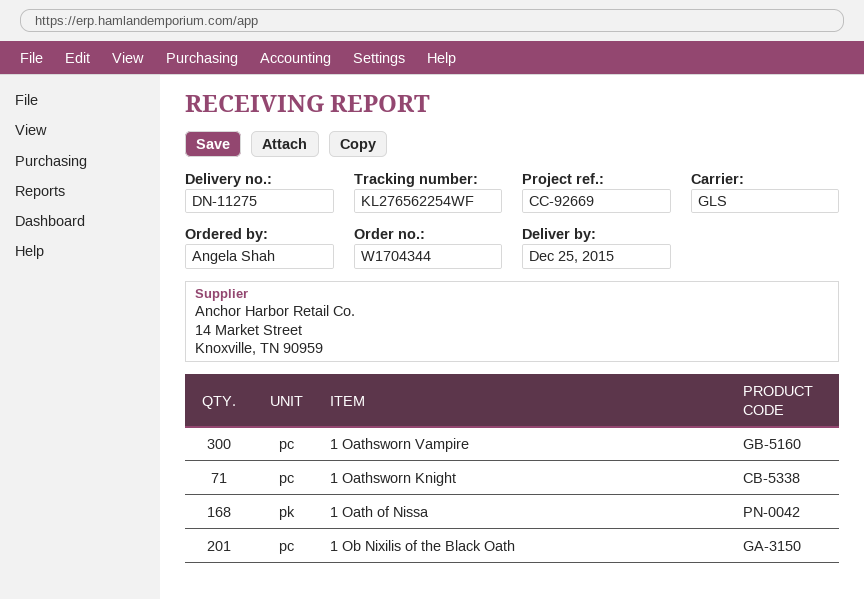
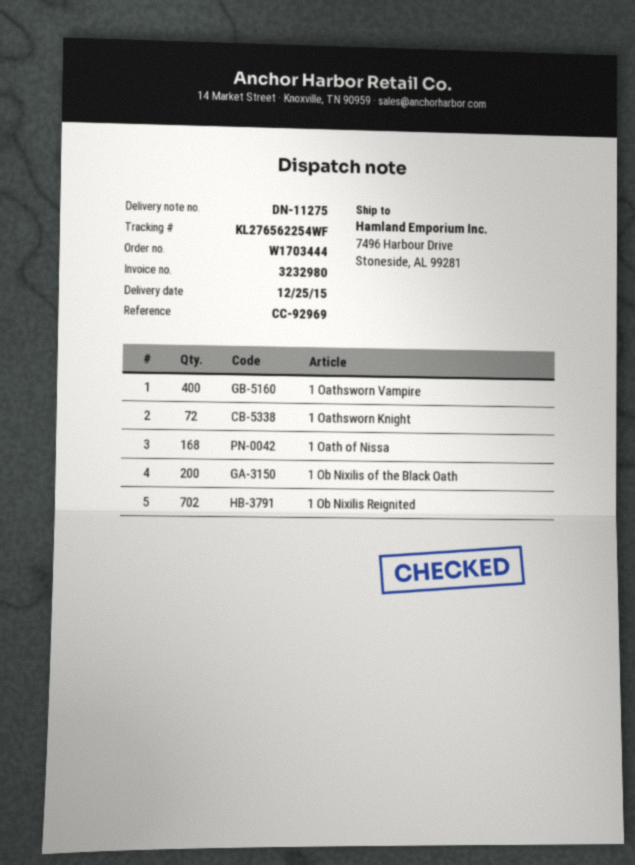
order number: W1704344 -> W1703444
reference: CC-92669 -> CC-92969
1 Oathsworn Vampire: 300 -> 400
1 Oathsworn Knight: 71 -> 72
1 Ob Nixilis of the Black Oath: 201 -> 200
1 Ob Nixilis Reignited: none -> 702

